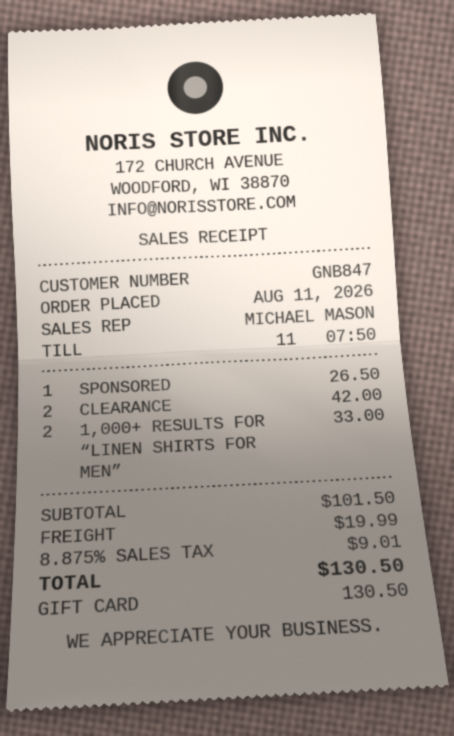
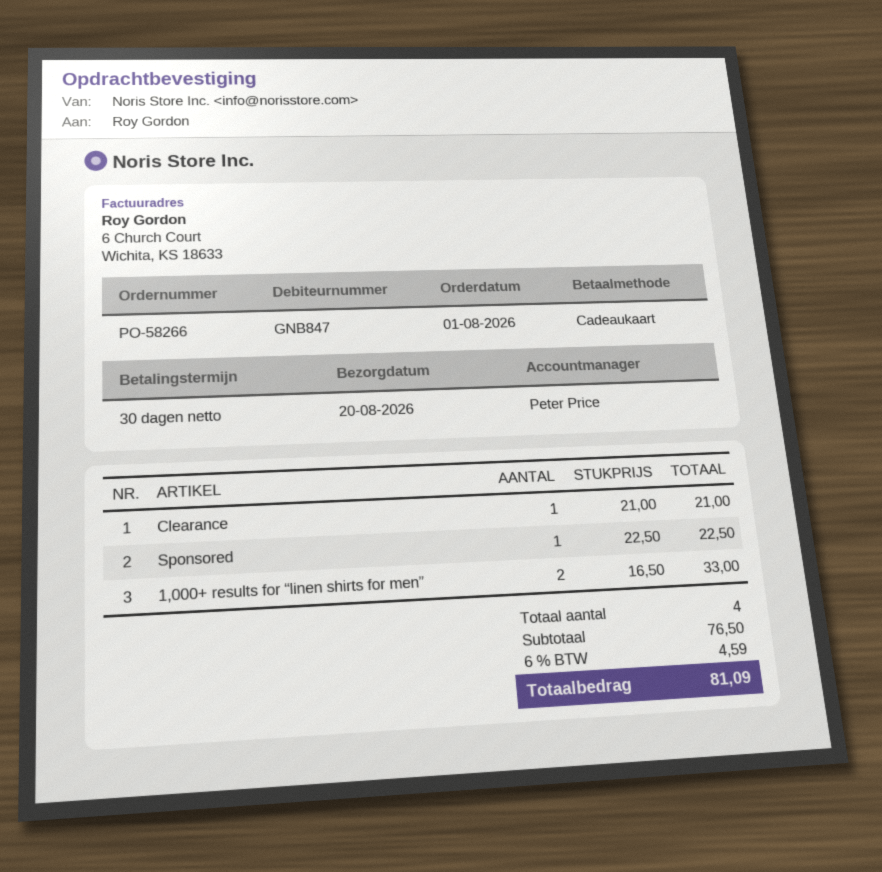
order date: 2026-08-11 -> 2026-08-01
sales rep: MICHAEL MASON -> Peter Price
SPONSORED: 1 for 26.50 -> 1 for 22.50
CLEARANCE: 2 for 42.00 -> 1 for 21.00
subtotal: 101.50 -> 76.50
shipping: 19.99 -> none
tax: 8.875% = 9.01 -> 6% = 4.59
total: 130.50 -> 81.09

